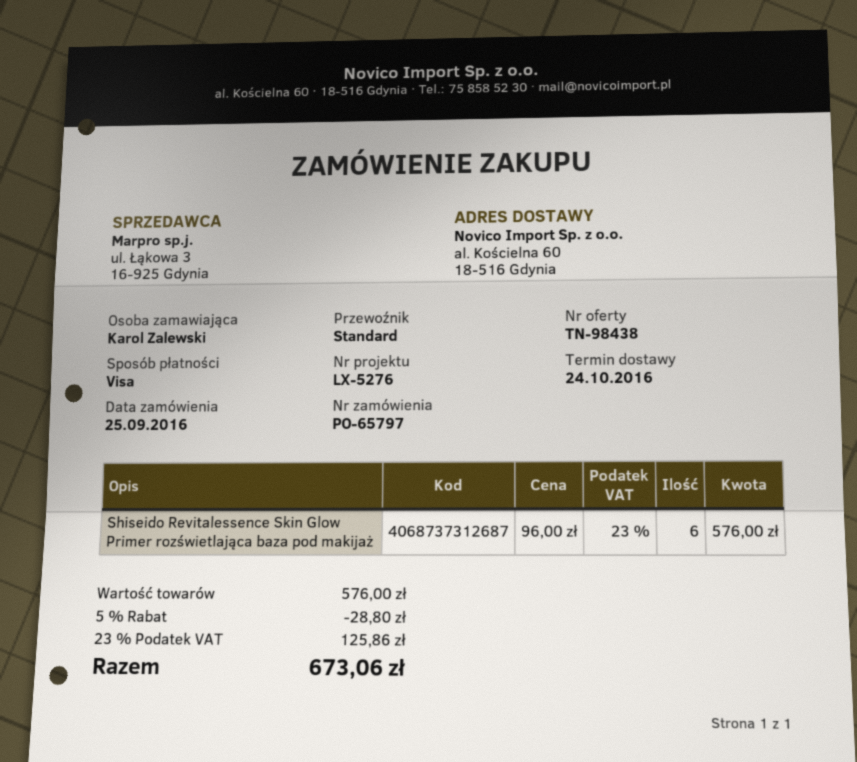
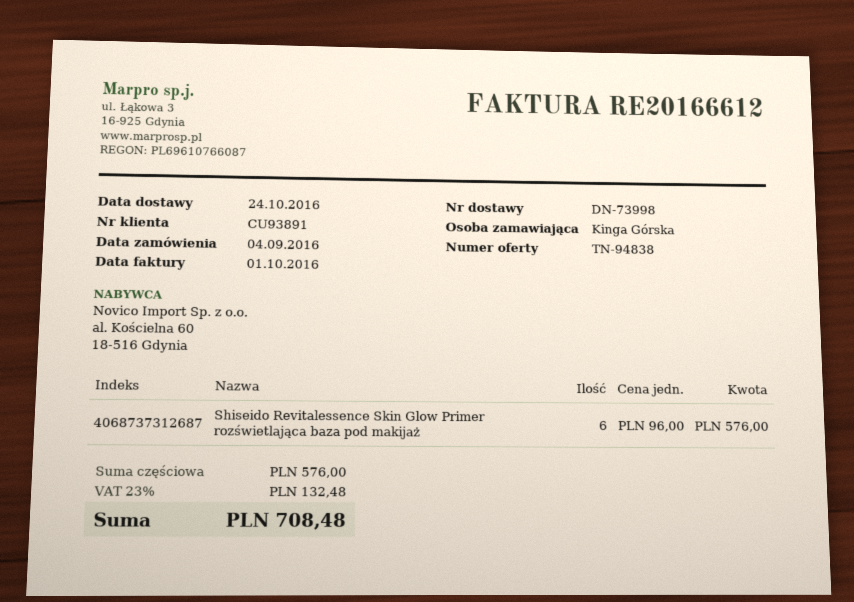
quote number: TN-98438 -> TN-94838
order date: 2016-09-25 -> 2016-09-04
ordered by: Karol Zalewski -> Kinga Górska
discount: 5% = 28.80 -> none
tax: 23% = 125.86 -> 23% = 132.48
total: 673.06 -> 708.48

